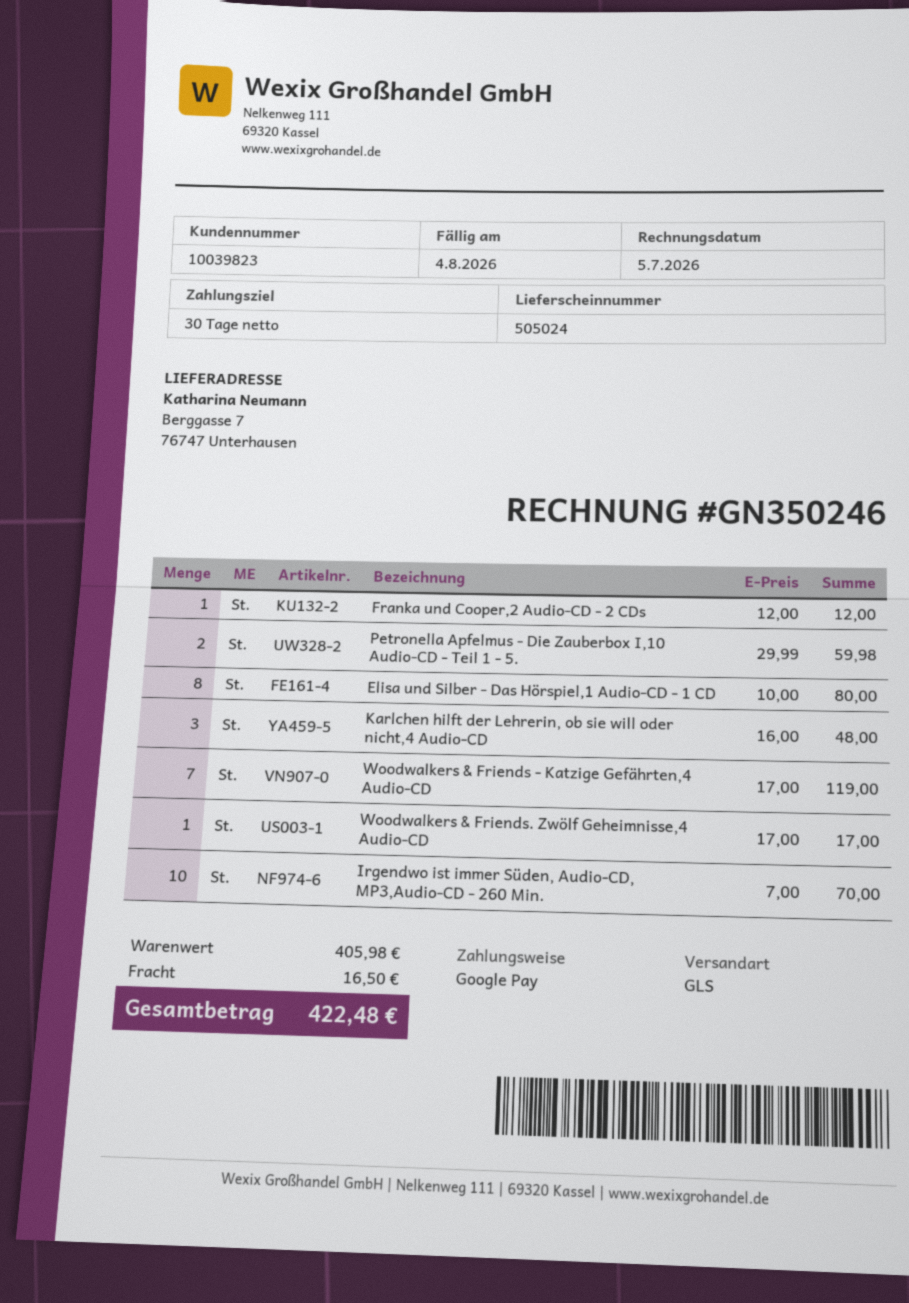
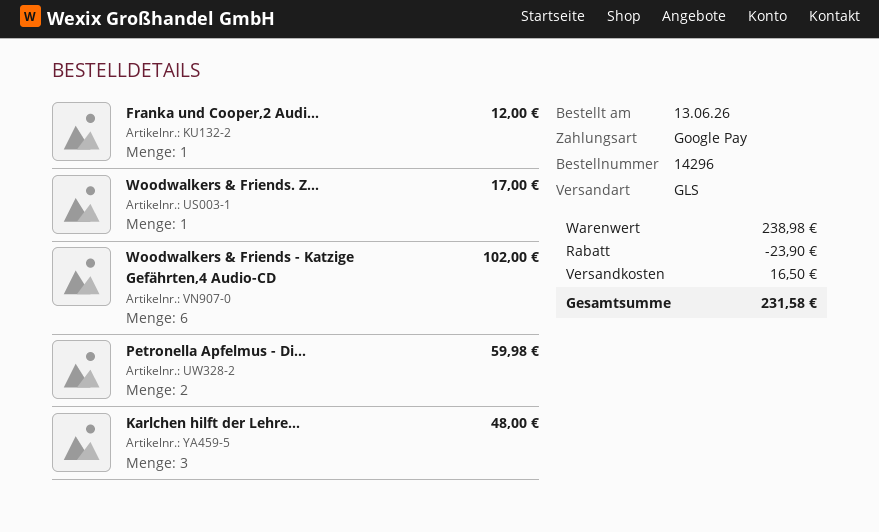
Elisa und Silber - Das Hörspiel,1 Audio-CD - 1 CD: 8 for 80.00 -> none
Woodwalkers & Friends - Katzige Gefährten,4 Audio-CD: 7 for 119.00 -> 6 for 102.00
Irgendwo ist immer Süden, Audio-CD, MP3,Audio-CD - 260 Min.: 10 for 70.00 -> none
subtotal: 405.98 -> 238.98
discount: none -> 23.90
total: 422.48 -> 231.58

